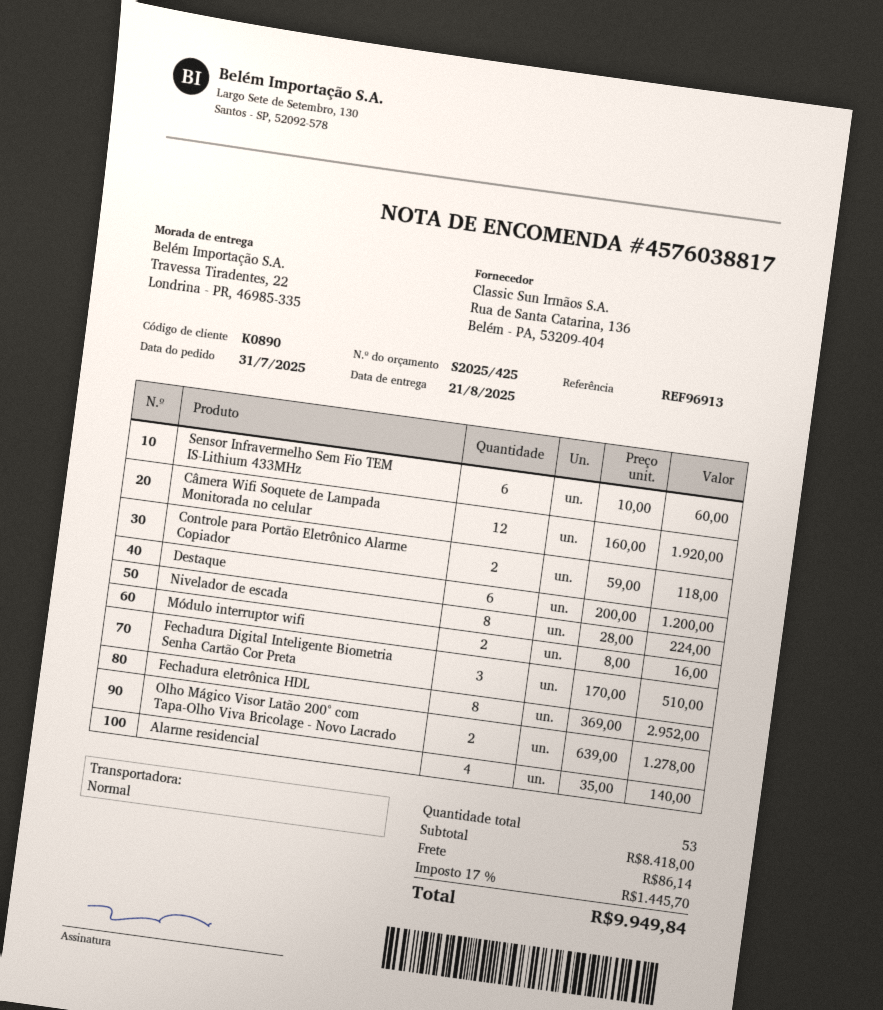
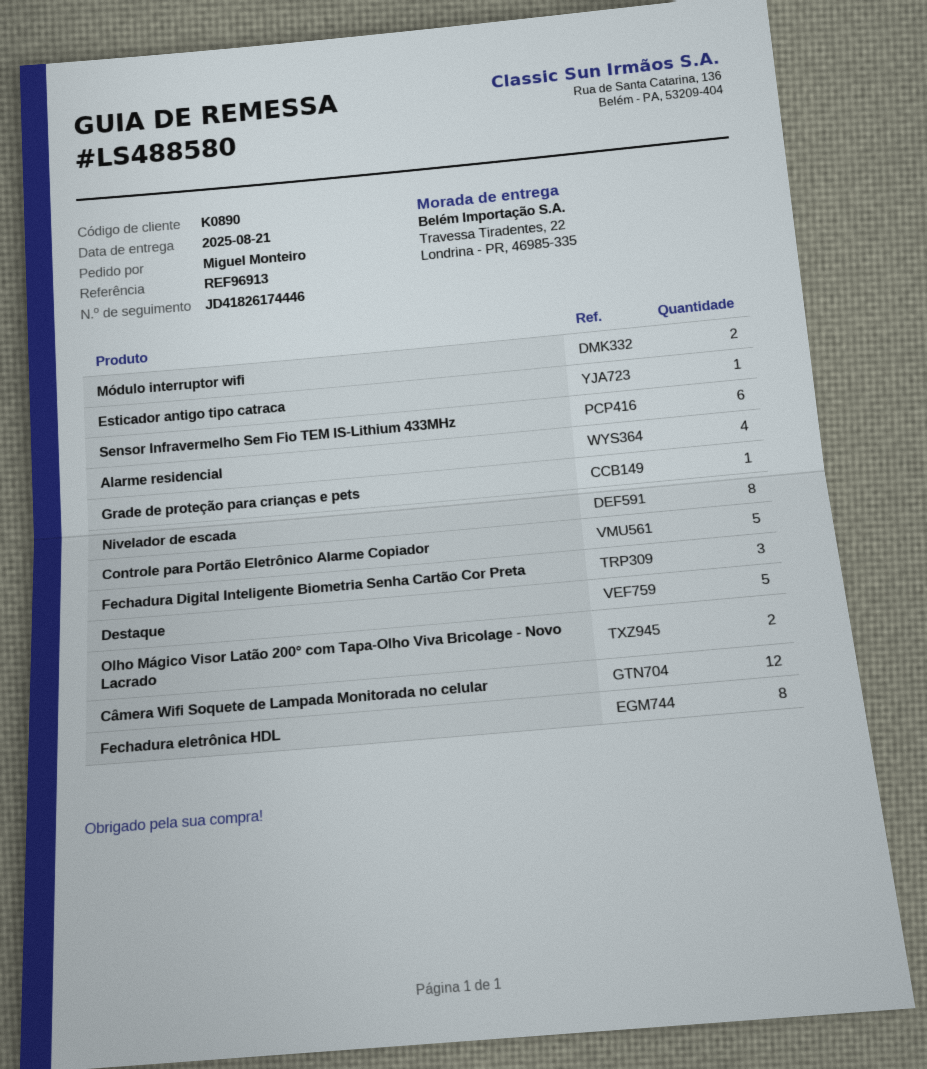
Controle para Portão Eletrônico Alarme Copiador: 2 -> 5
Destaque: 6 -> 5
Esticador antigo tipo catraca: none -> 1
Grade de proteção para crianças e pets: none -> 1

